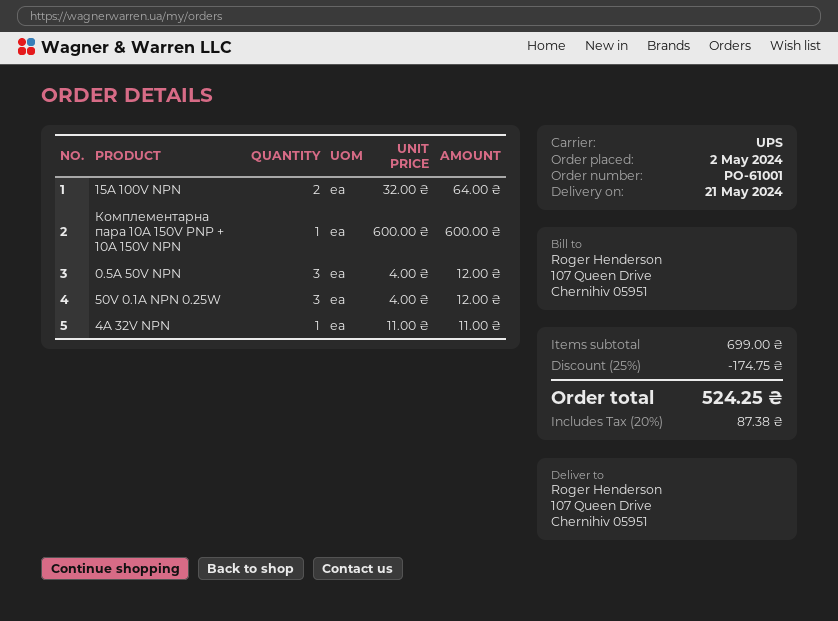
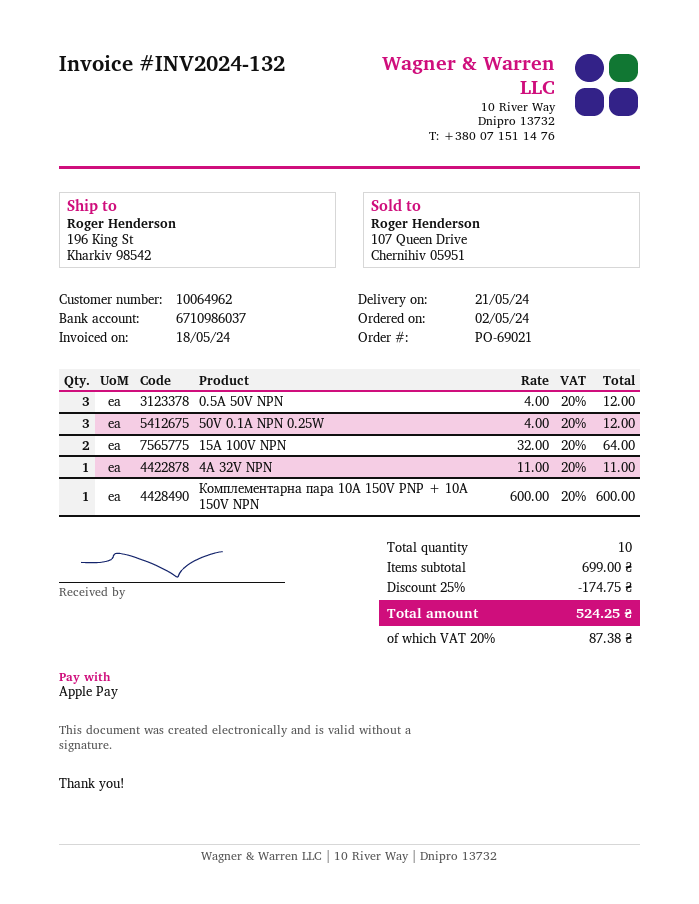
order number: PO-61001 -> PO-69021
ship to: 107 Queen Drive, Chernihiv 05951 -> 196 King St, Kharkiv 98542

